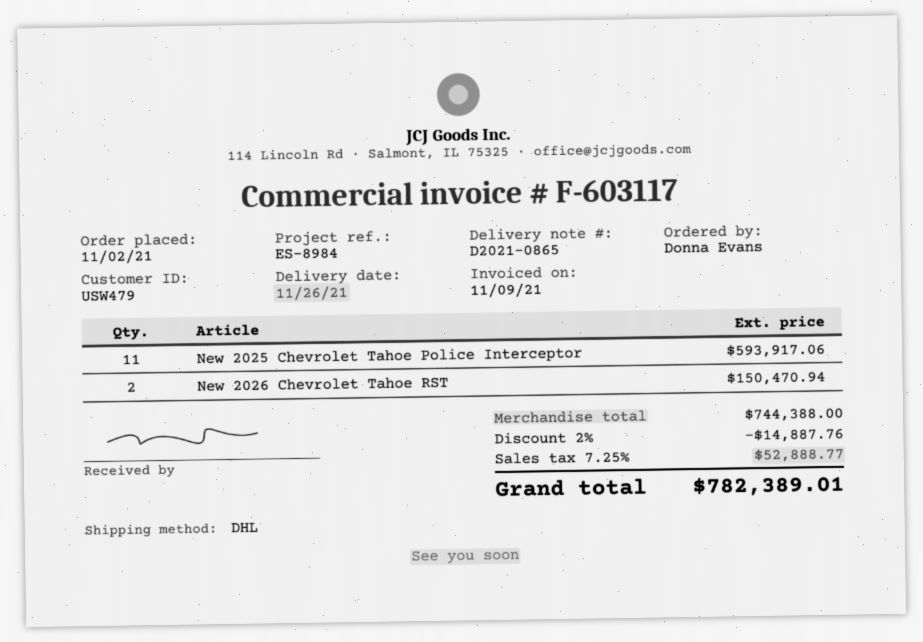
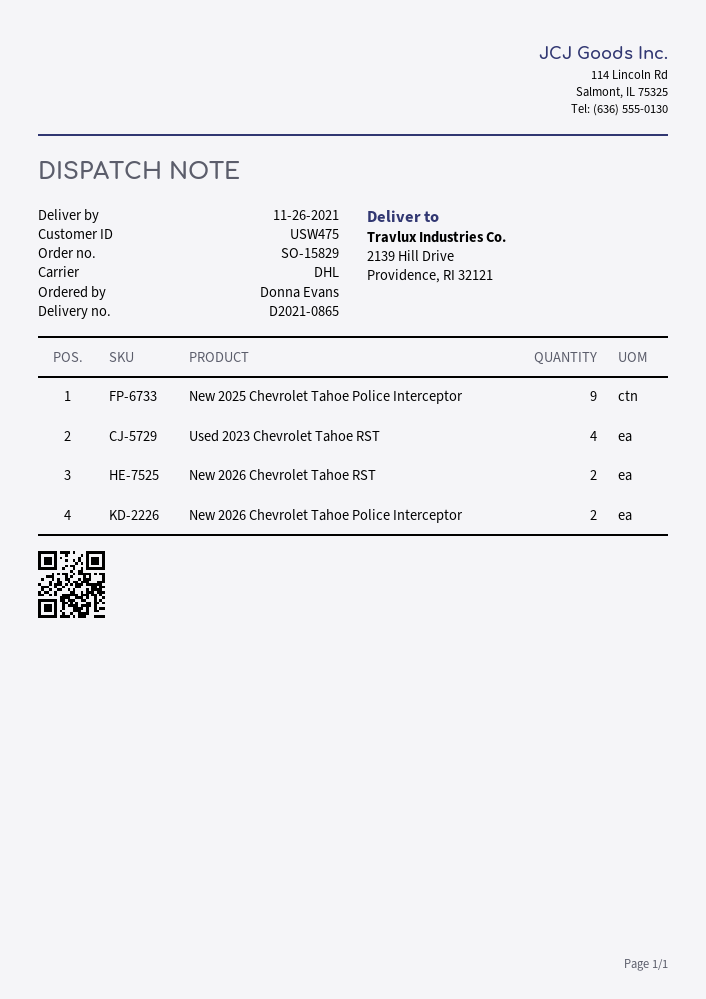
customer number: USW479 -> USW475
New 2025 Chevrolet Tahoe Police Interceptor: 11 -> 9
Used 2023 Chevrolet Tahoe RST: none -> 4
New 2026 Chevrolet Tahoe Police Interceptor: none -> 2

